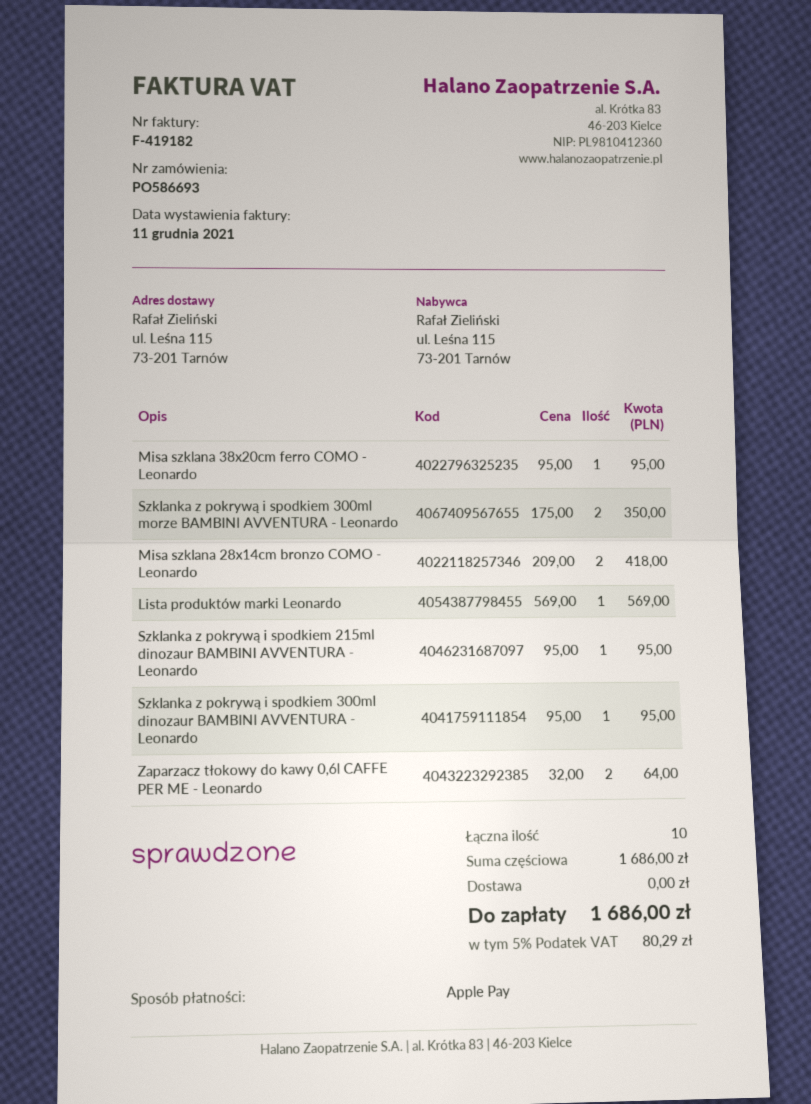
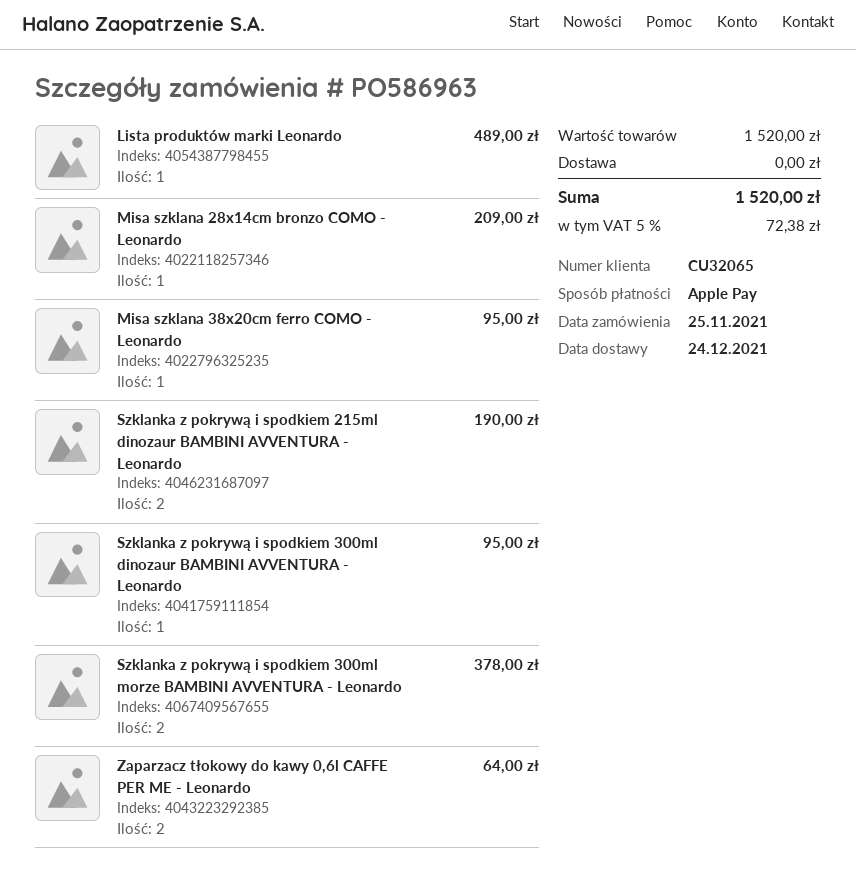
order number: PO586693 -> PO586963
Szklanka z pokrywą i spodkiem 300ml morze BAMBINI AVVENTURA - Leonardo: 2 for 350.00 -> 2 for 378.00
Misa szklana 28x14cm bronzo COMO - Leonardo: 2 for 418.00 -> 1 for 209.00
Lista produktów marki Leonardo: 1 for 569.00 -> 1 for 489.00
Szklanka z pokrywą i spodkiem 215ml dinozaur BAMBINI AVVENTURA - Leonardo: 1 for 95.00 -> 2 for 190.00
subtotal: 1686.00 -> 1520.00
tax: 5% = 80.29 -> 5% = 72.38
total: 1686.00 -> 1520.00

